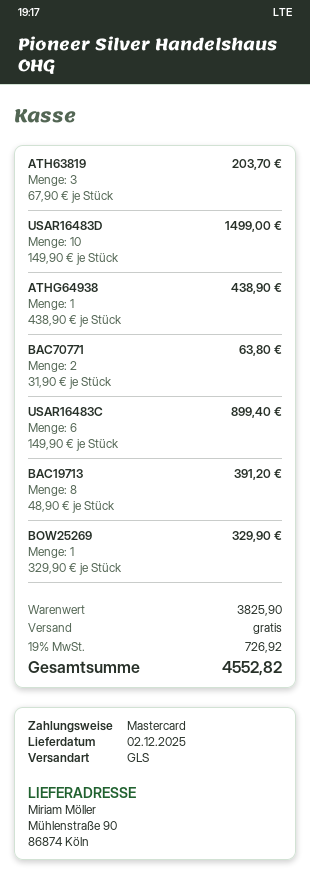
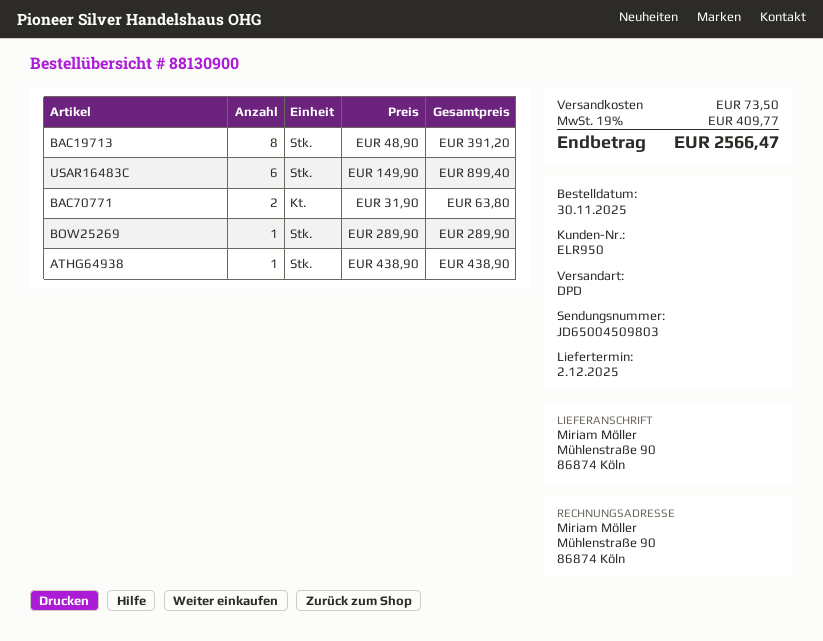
shipping method: GLS -> DPD
ATH63819: 3 x 67.90 = 203.70 -> none
USAR16483D: 10 x 149.90 = 1499.00 -> none
BOW25269: 1 x 329.90 = 329.90 -> 1 x 289.90 = 289.90
shipping: 0.00 -> 73.50
tax: 19% = 726.92 -> 19% = 409.77
total: 4552.82 -> 2566.47

